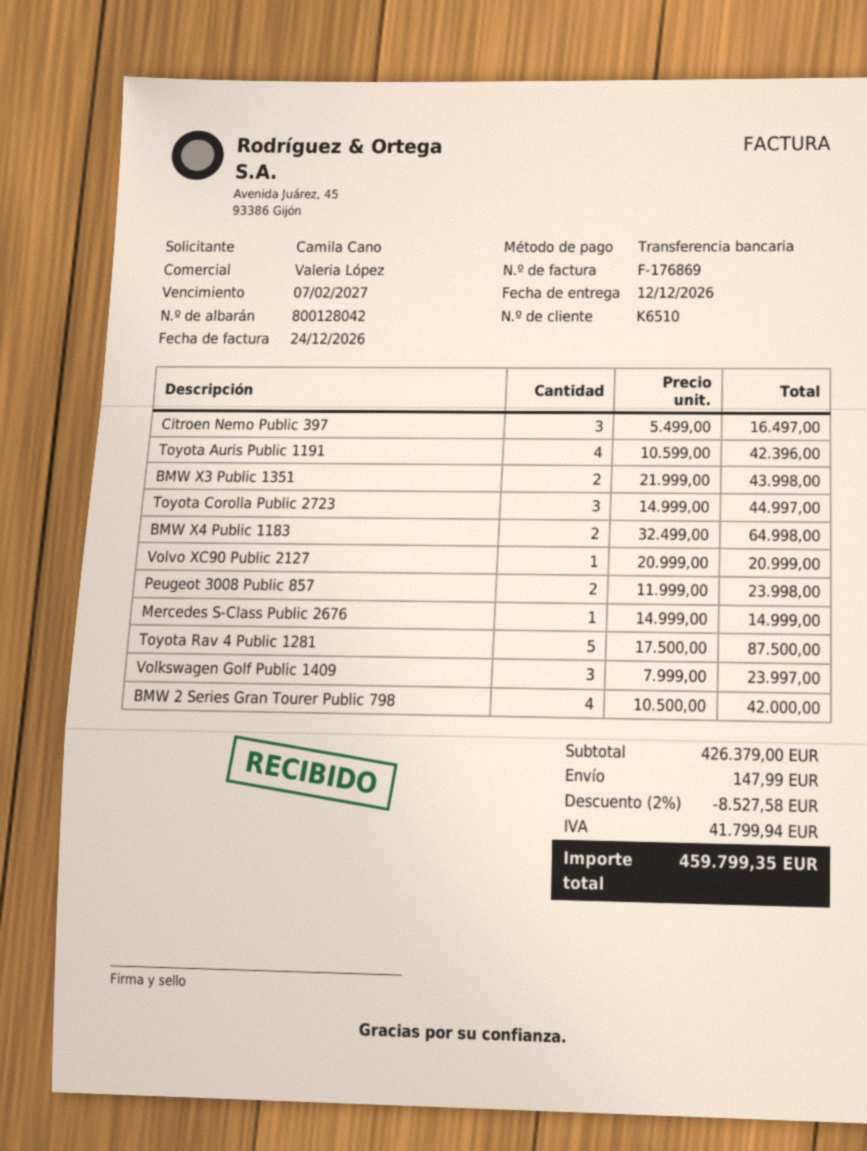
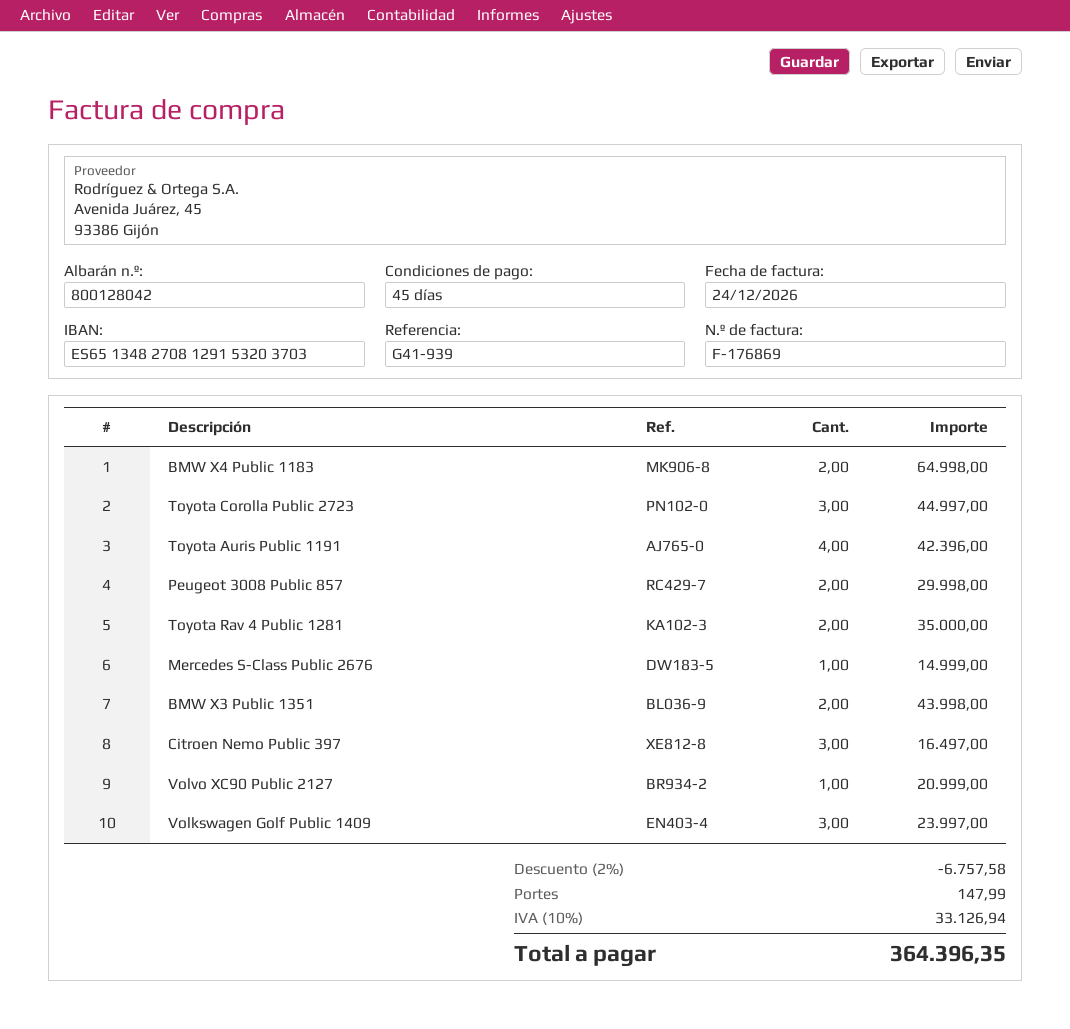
Peugeot 3008 Public 857: 2 for 23998.00 -> 2 for 29998.00
Toyota Rav 4 Public 1281: 5 for 87500.00 -> 2 for 35000.00
BMW 2 Series Gran Tourer Public 798: 4 for 42000.00 -> none
discount: 2% = 8527.58 -> 2% = 6757.58
tax: 41799.94 -> 33126.94
total: 459799.35 -> 364396.35

